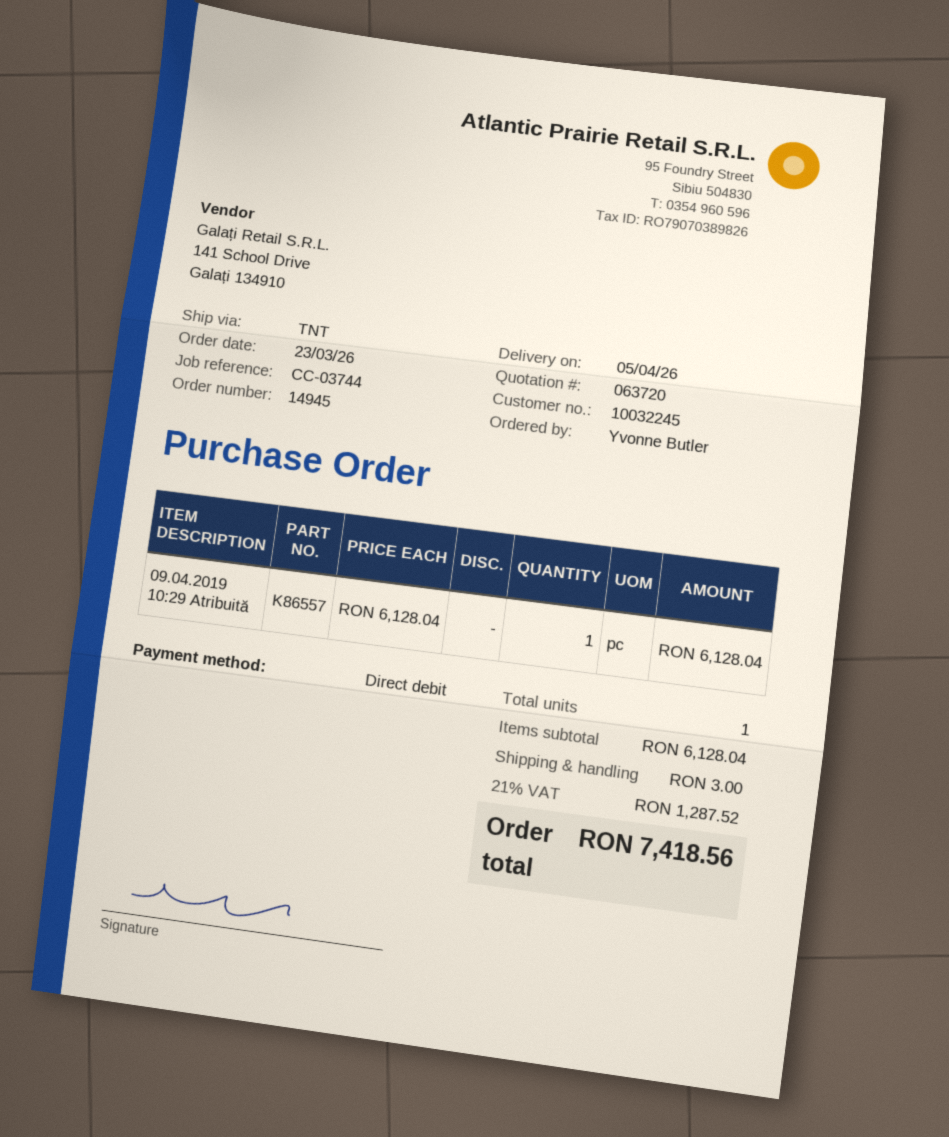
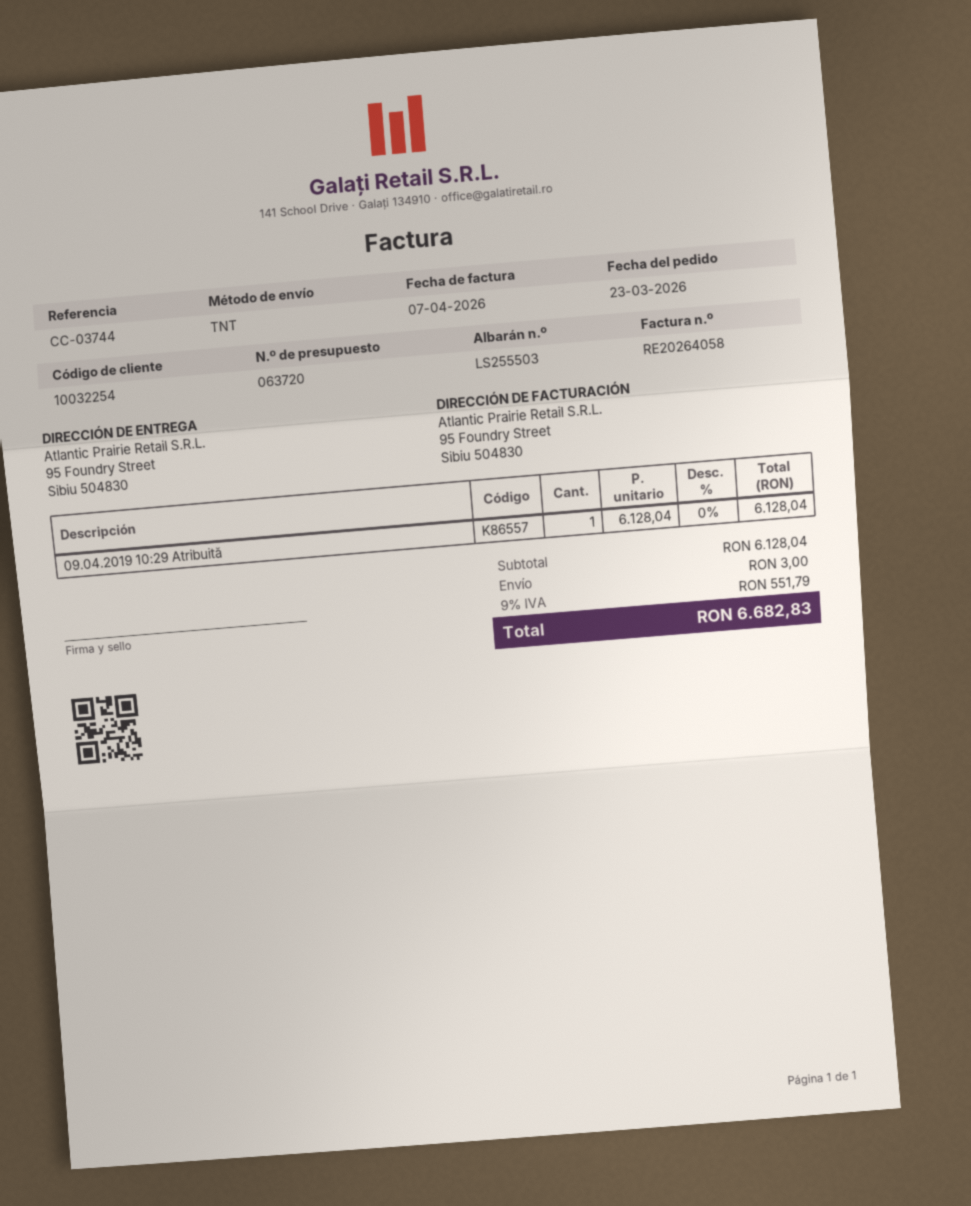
customer number: 10032245 -> 10032254
tax: 21% = 1287.52 -> 9% = 551.79
total: 7418.56 -> 6682.83

